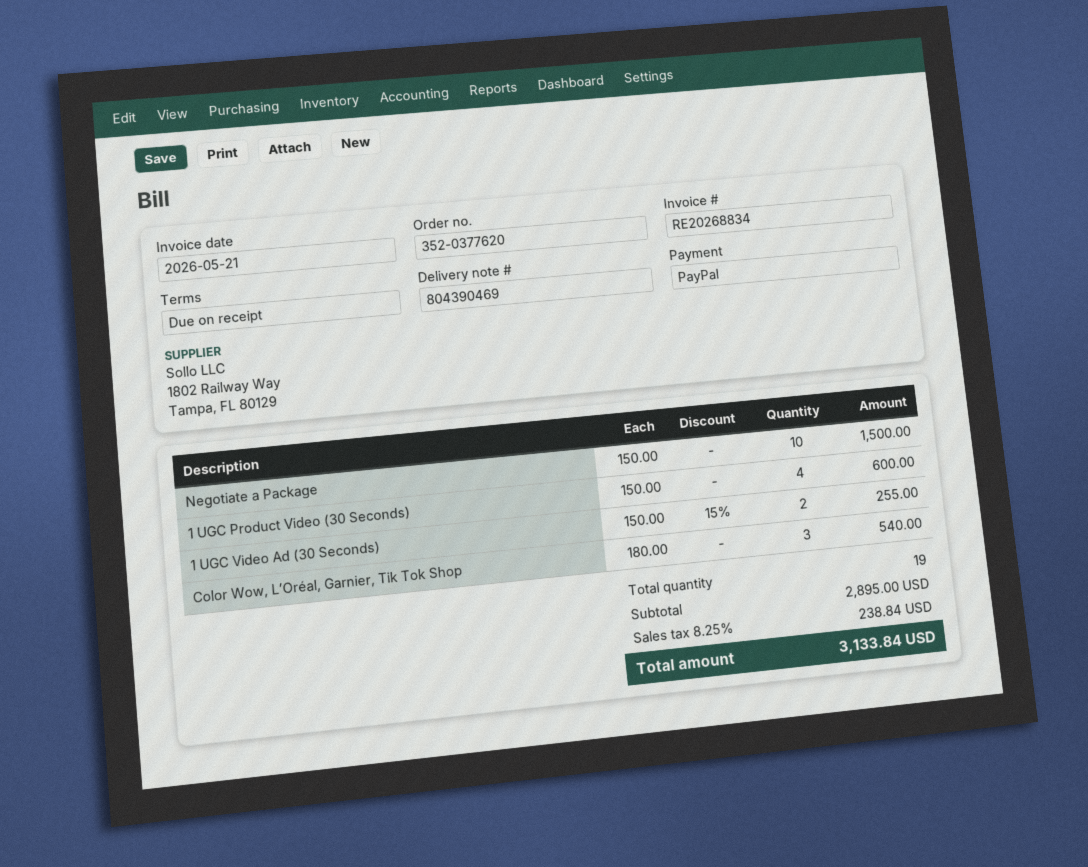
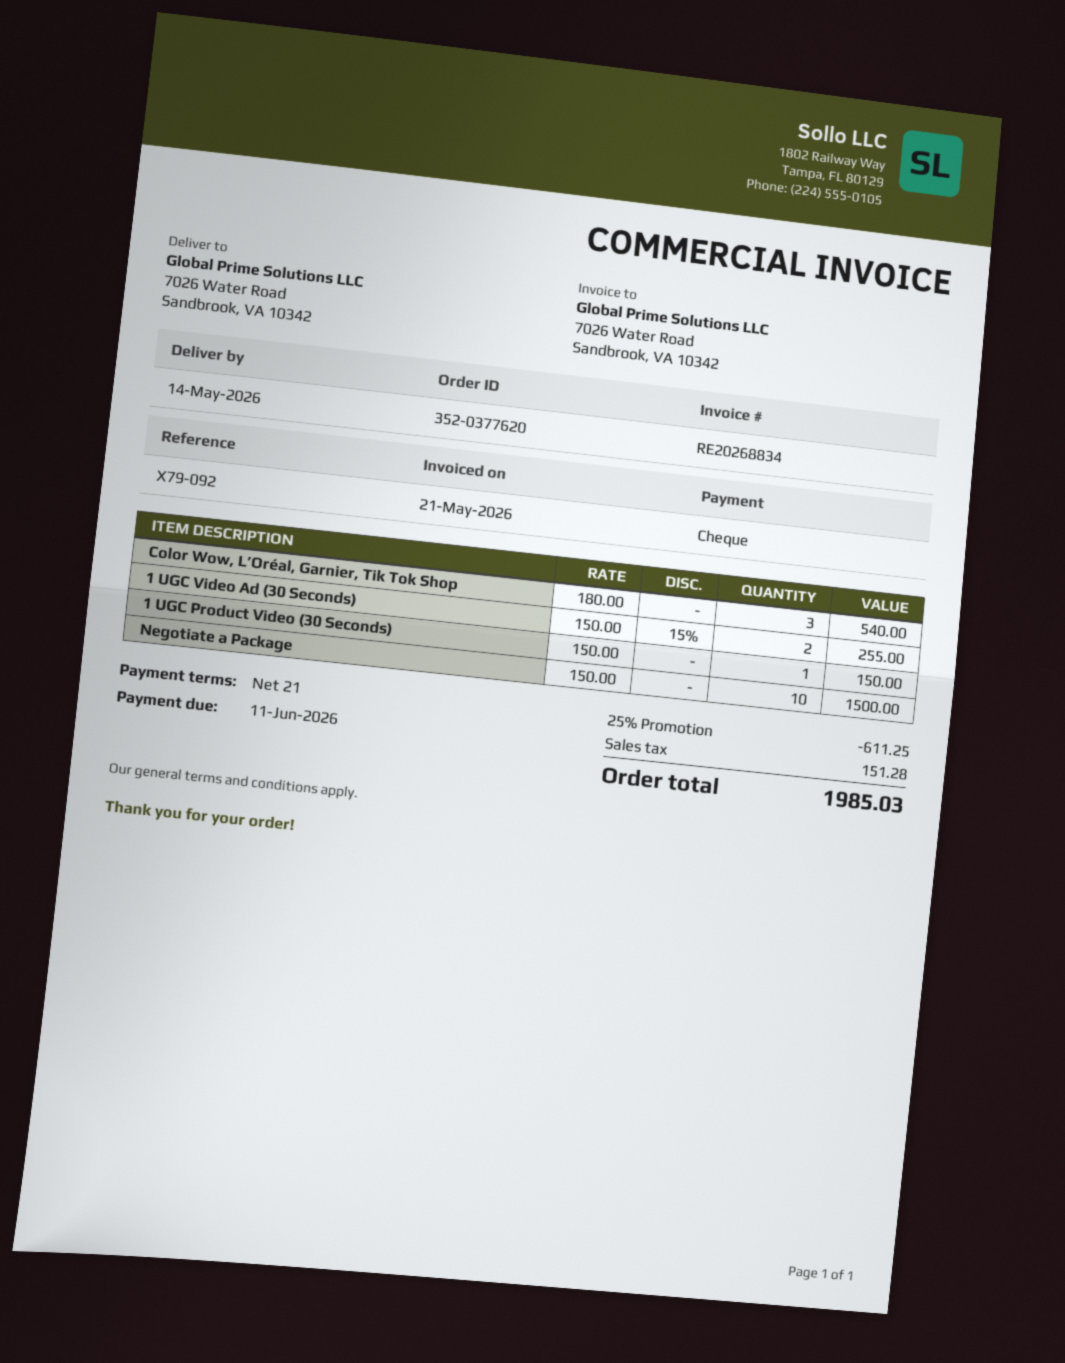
payment terms: on receipt -> 21 days
payment method: PayPal -> cheque
1 UGC Product Video (30 Seconds): 4 x 150.00 = 600.00 -> 1 x 150.00 = 150.00
discount: none -> 25% = 611.25
tax: 238.84 -> 151.28
total: 3133.84 -> 1985.03

